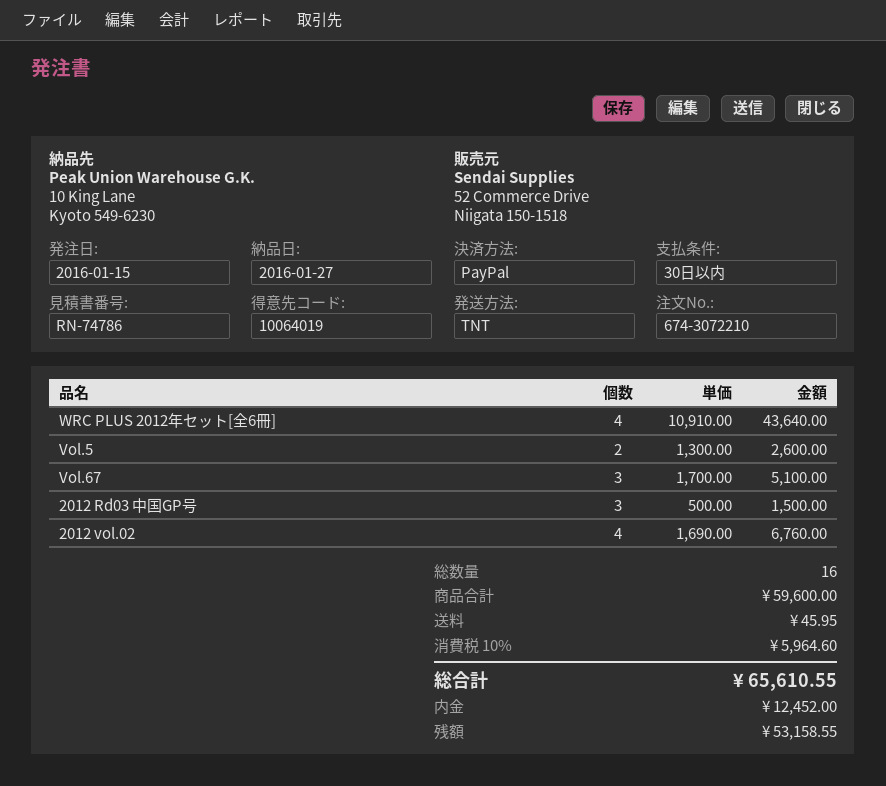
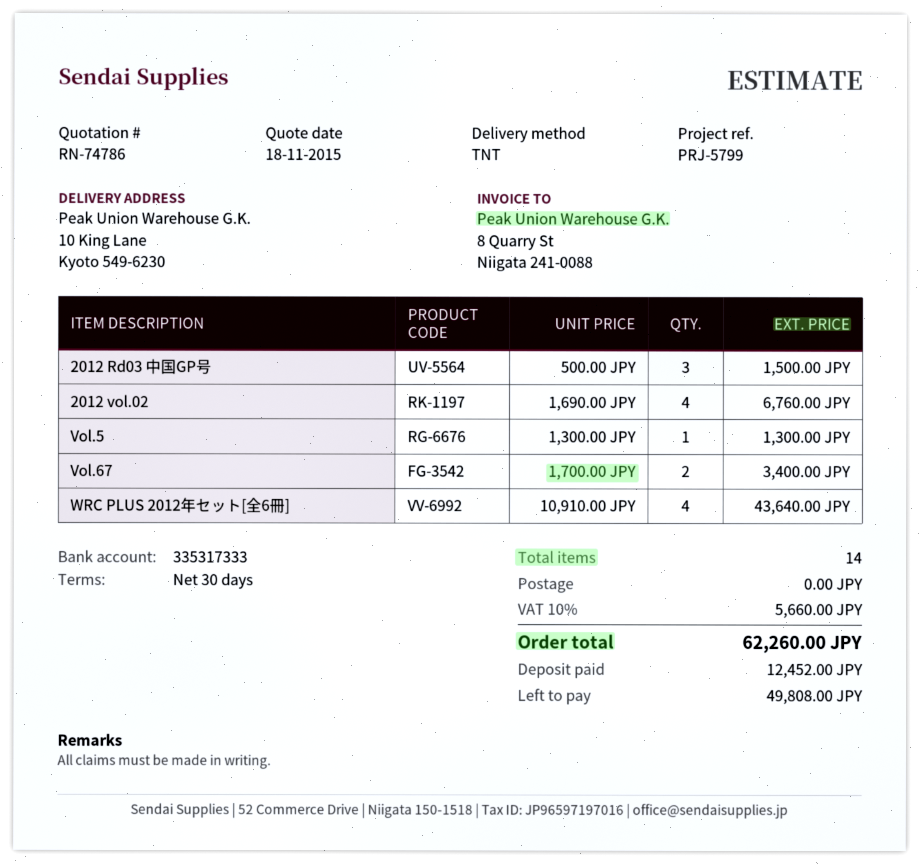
Vol.5: 2 x 1300.00 = 2600.00 -> 1 x 1300.00 = 1300.00
Vol.67: 3 x 1700.00 = 5100.00 -> 2 x 1700.00 = 3400.00
total quantity: 16 -> 14
shipping: 45.95 -> 0.00
tax: 10% = 5964.60 -> 10% = 5660.00
total: 65610.55 -> 62260.00
balance: 53158.55 -> 49808.00

